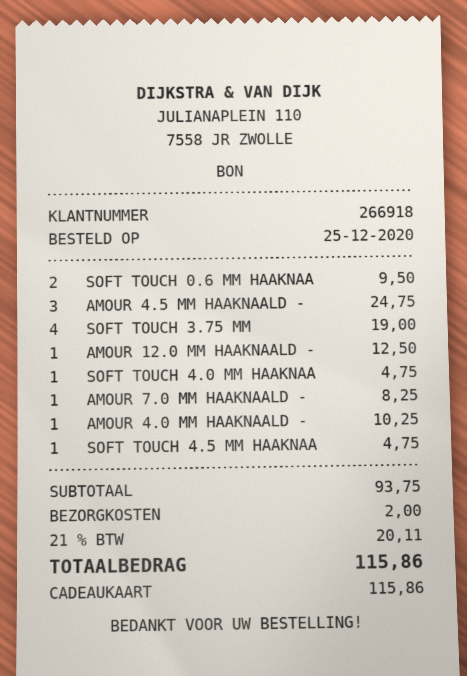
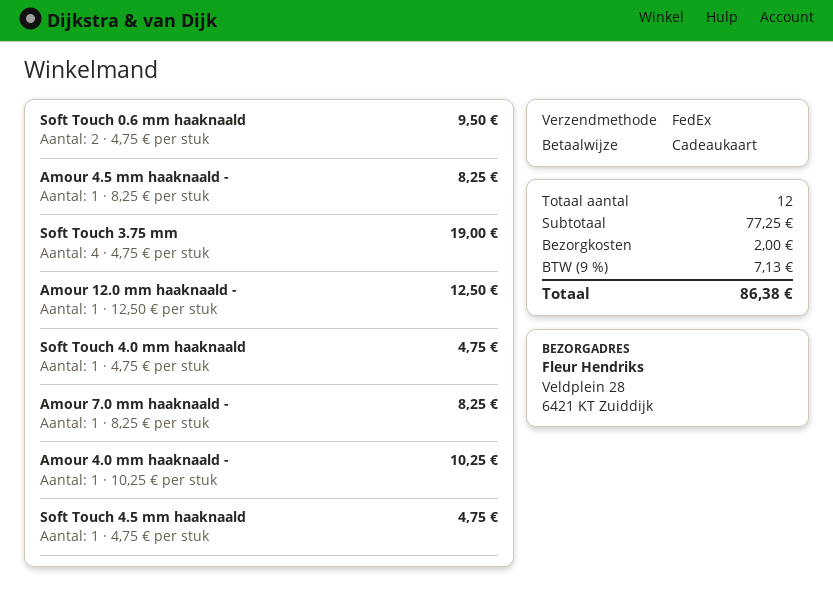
AMOUR 4.5 MM HAAKNAALD -: 3 for 24.75 -> 1 for 8.25
subtotal: 93.75 -> 77.25
tax: 21% = 20.11 -> 9% = 7.13
total: 115.86 -> 86.38

